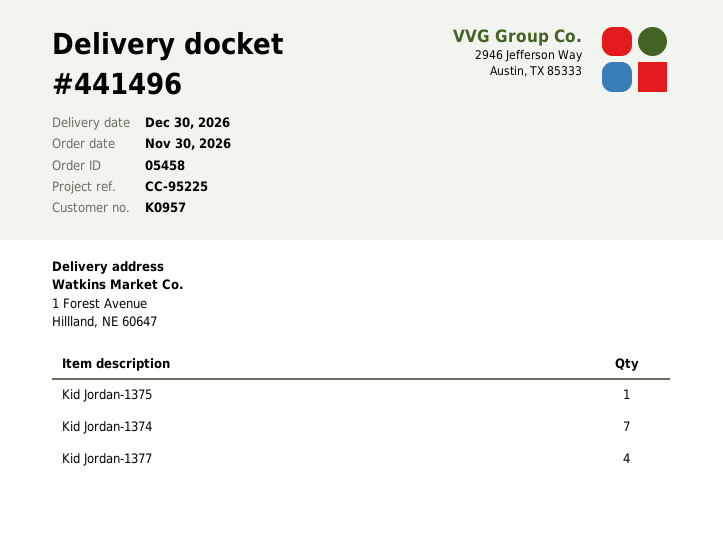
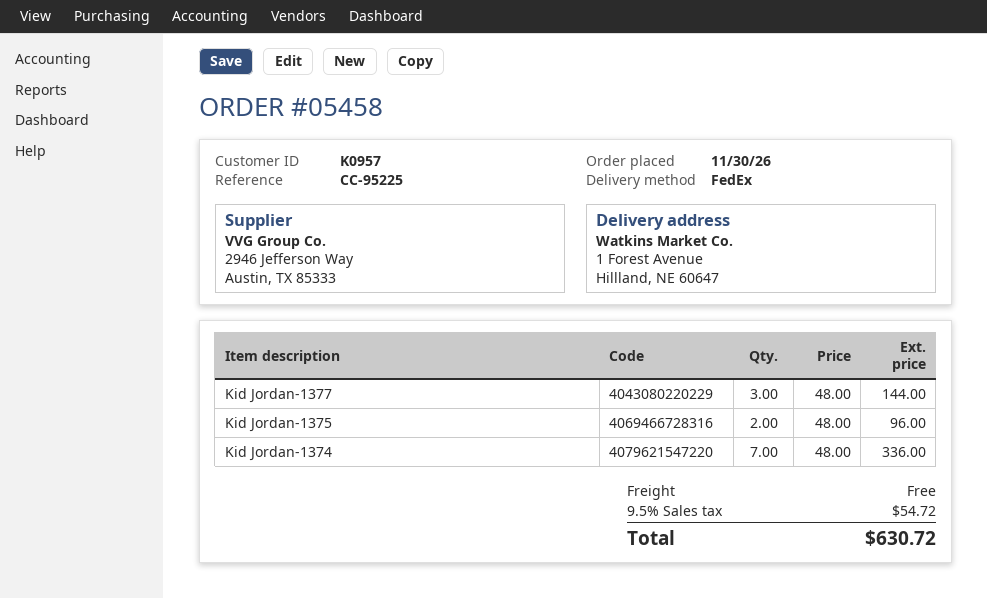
Kid Jordan-1375: 1 -> 2
Kid Jordan-1377: 4 -> 3

